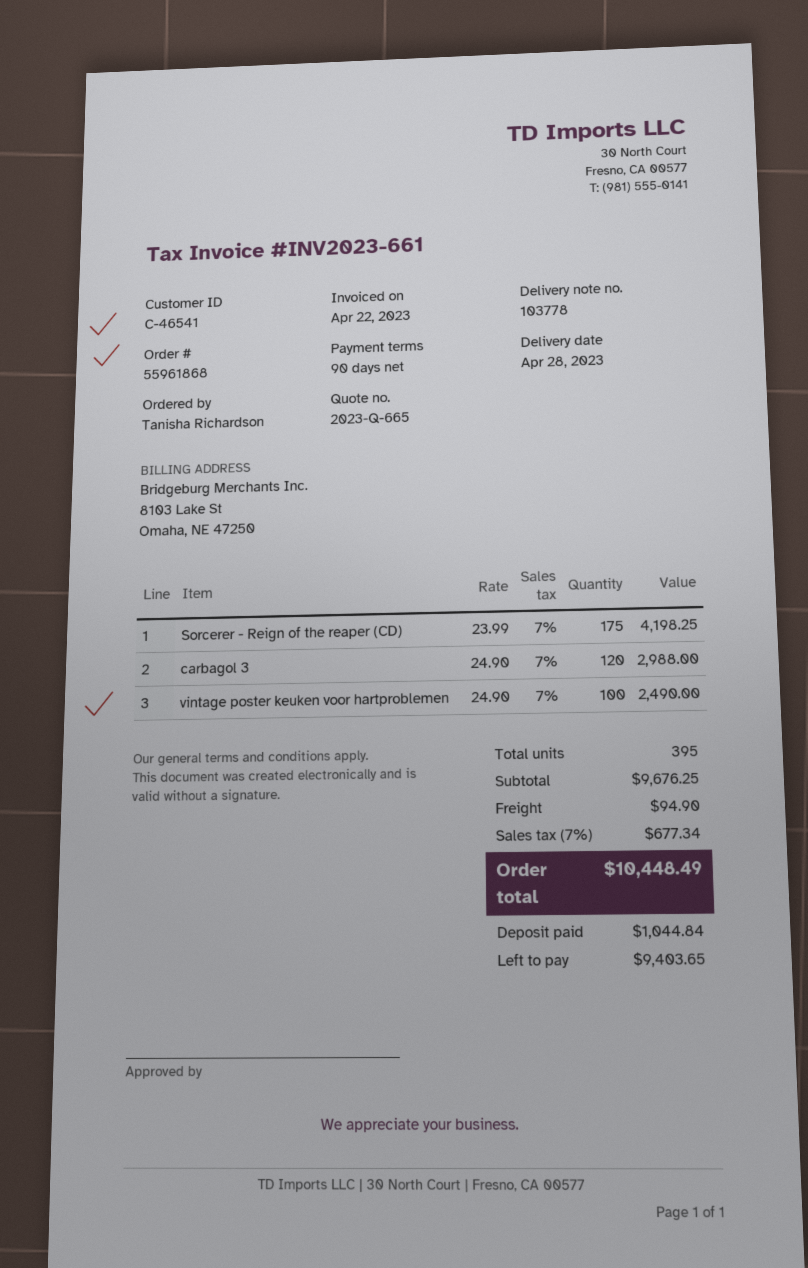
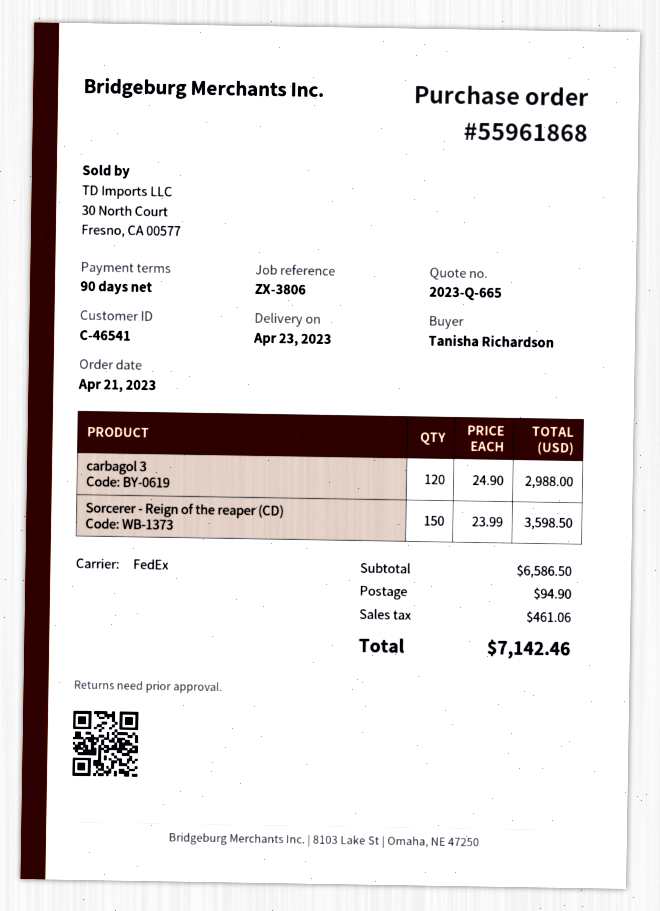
delivery date: 2023-04-28 -> 2023-04-23
Sorcerer - Reign of the reaper (CD): 175 x 23.99 = 4198.25 -> 150 x 23.99 = 3598.50
vintage poster keuken voor hartproblemen: 100 x 24.90 = 2490.00 -> none
subtotal: 9676.25 -> 6586.50
tax: 677.34 -> 461.06
total: 10448.49 -> 7142.46

